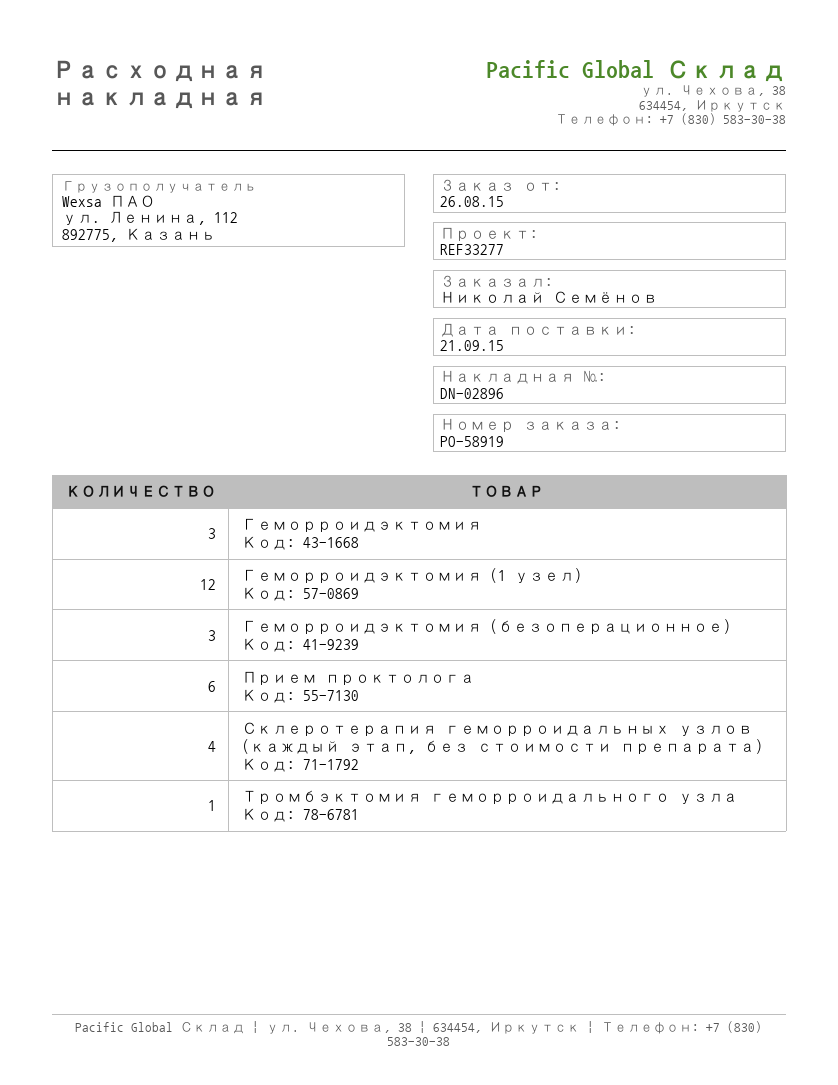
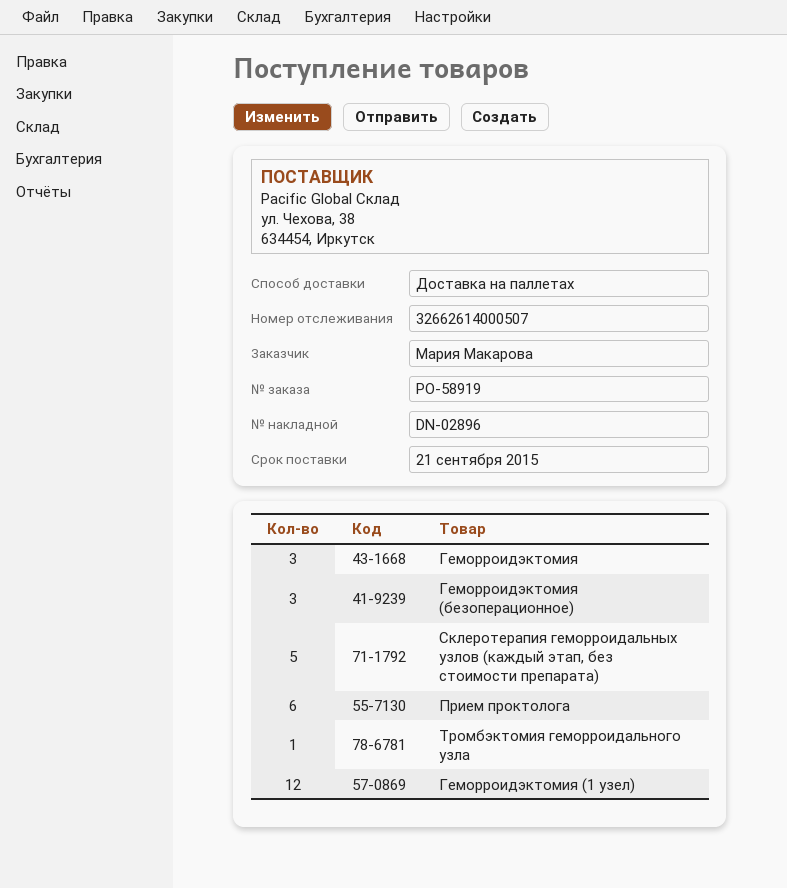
ordered by: Николай Семёнов -> Мария Макарова
Склеротерапия геморроидальных узлов (каждый этап, без стоимости препарата): 4 -> 5

